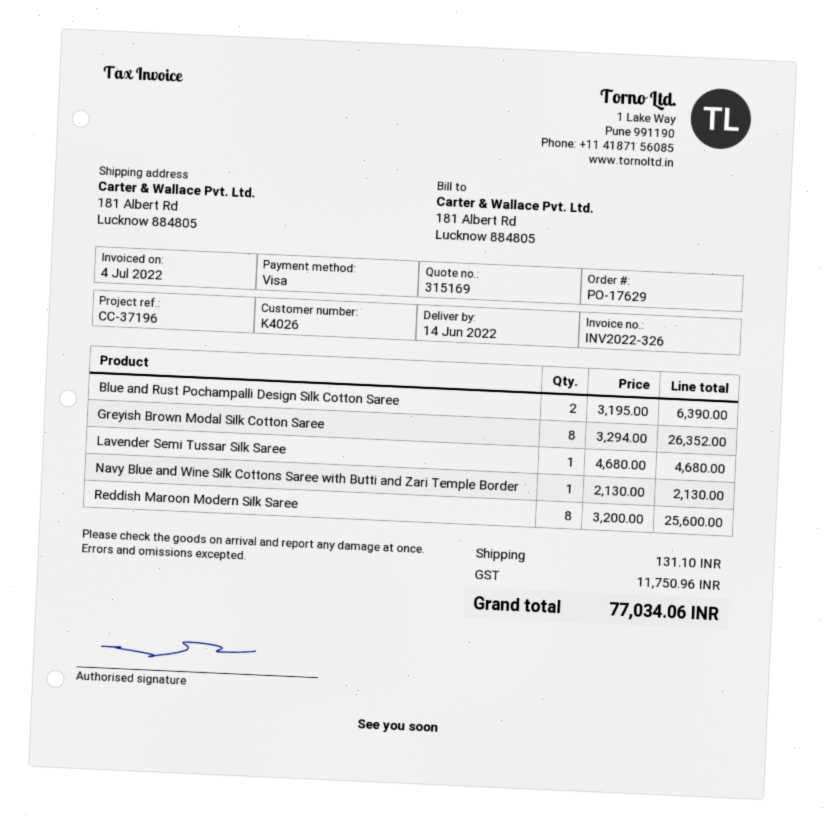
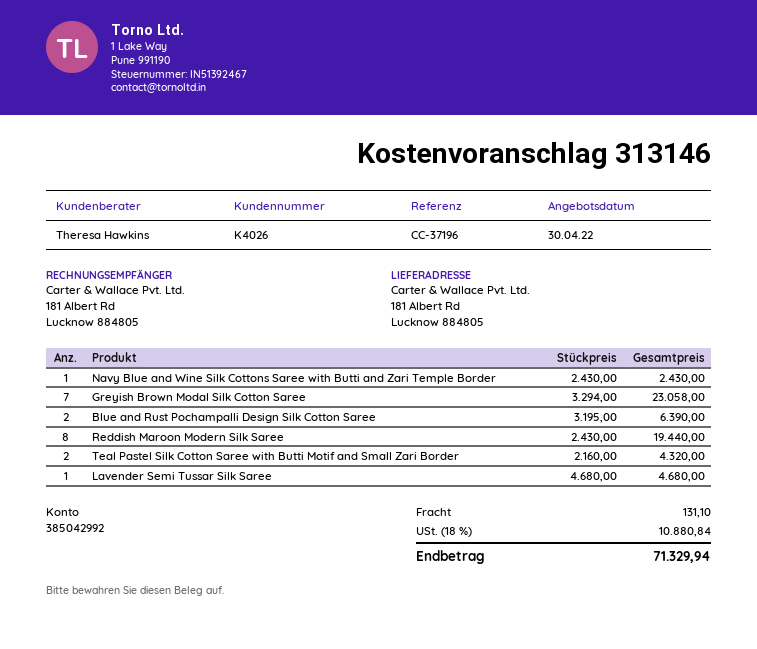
quote number: 315169 -> 313146
Greyish Brown Modal Silk Cotton Saree: 8 x 3294.00 = 26352.00 -> 7 x 3294.00 = 23058.00
Navy Blue and Wine Silk Cottons Saree with Butti and Zari Temple Border: 1 x 2130.00 = 2130.00 -> 1 x 2430.00 = 2430.00
Reddish Maroon Modern Silk Saree: 8 x 3200.00 = 25600.00 -> 8 x 2430.00 = 19440.00
Teal Pastel Silk Cotton Saree with Butti Motif and Small Zari Border: none -> 2 x 2160.00 = 4320.00
tax: 11750.96 -> 10880.84
total: 77034.06 -> 71329.94

